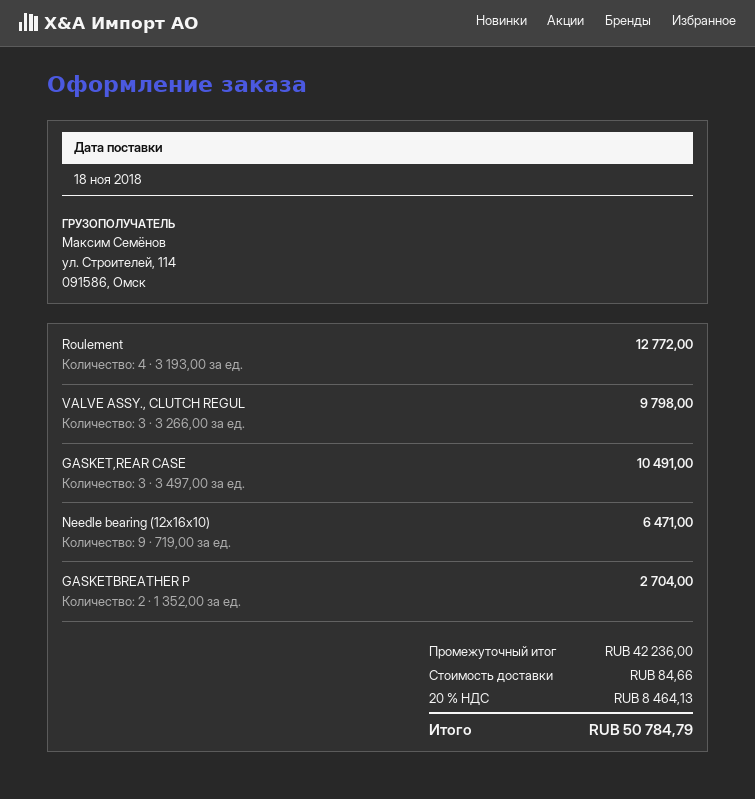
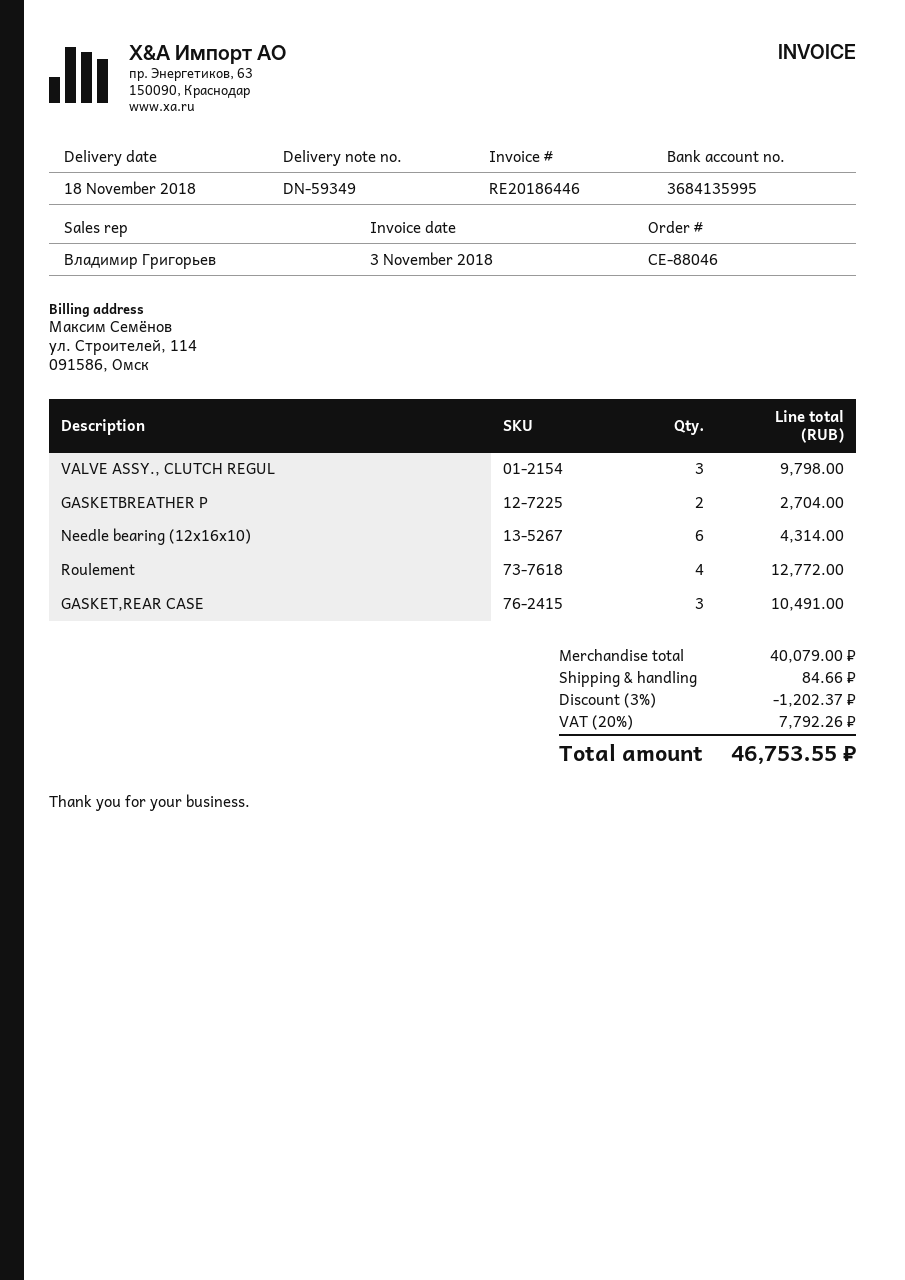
Needle bearing (12x16x10): 9 for 6471.00 -> 6 for 4314.00
subtotal: 42236.00 -> 40079.00
discount: none -> 3% = 1202.37
tax: 20% = 8464.13 -> 20% = 7792.26
total: 50784.79 -> 46753.55

